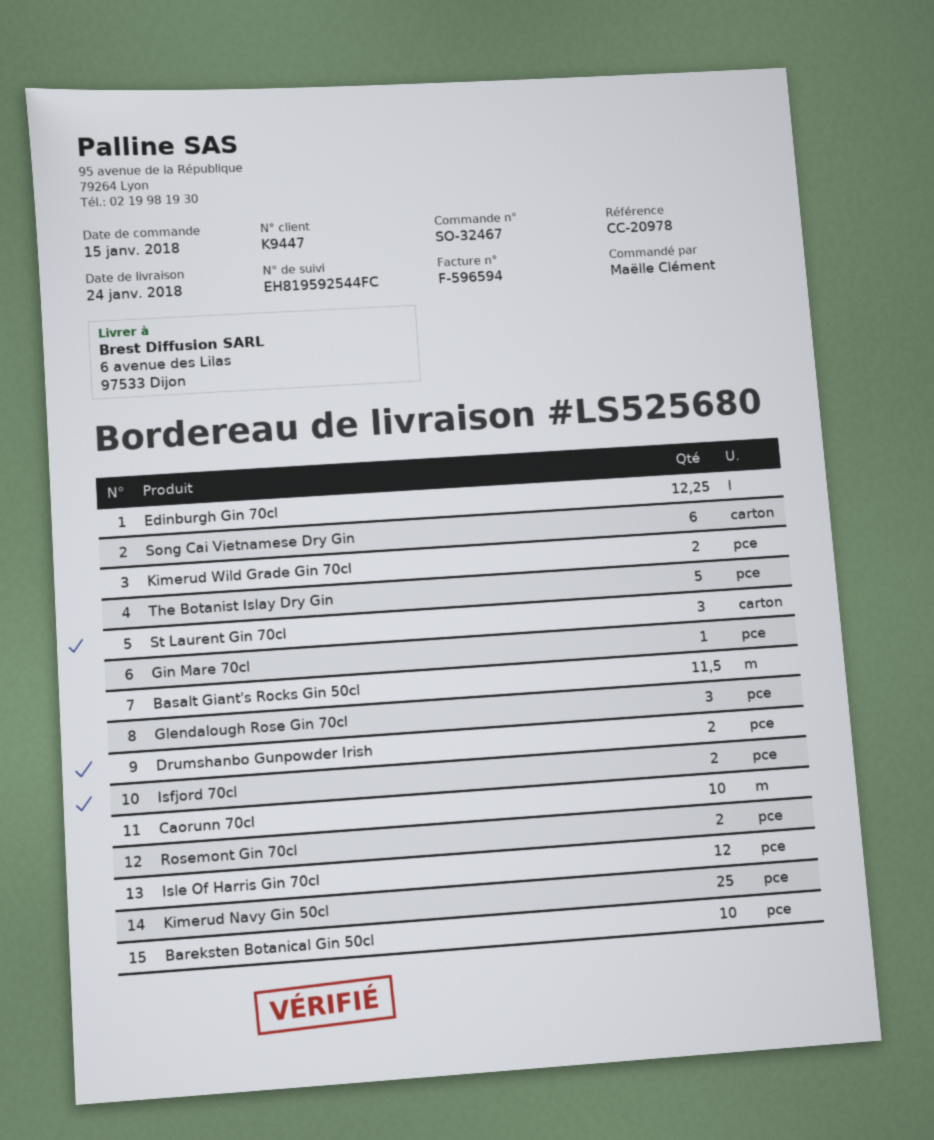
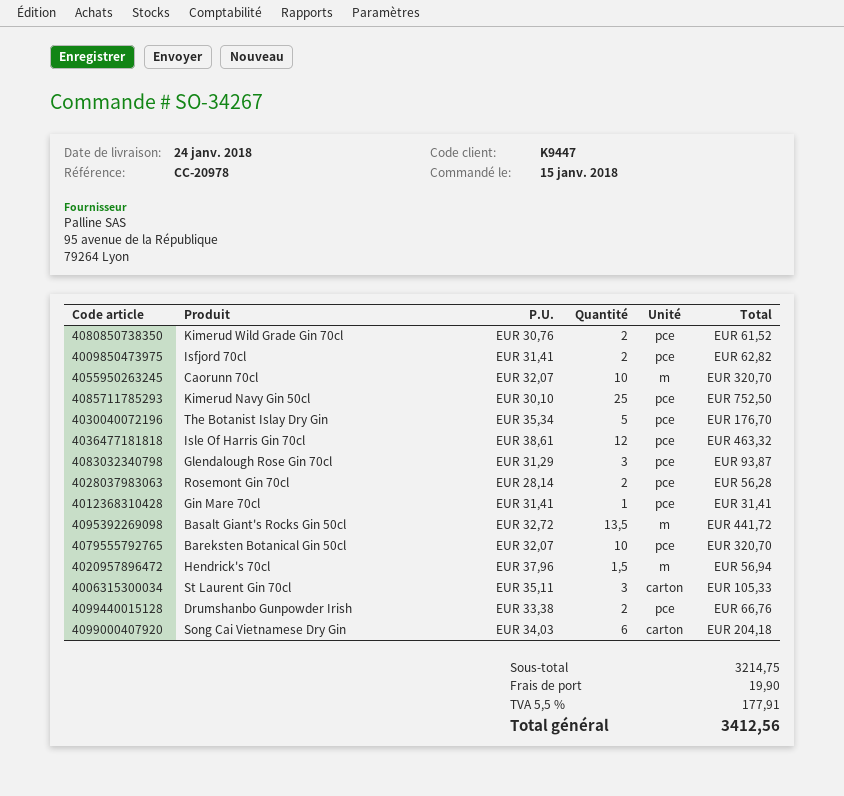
order number: SO-32467 -> SO-34267
Edinburgh Gin 70cl: 12.25 -> none
Basalt Giant's Rocks Gin 50cl: 11.5 -> 13.5
Hendrick's 70cl: none -> 1.5

